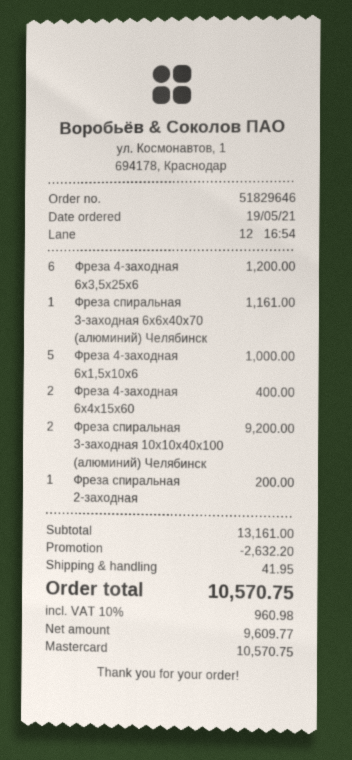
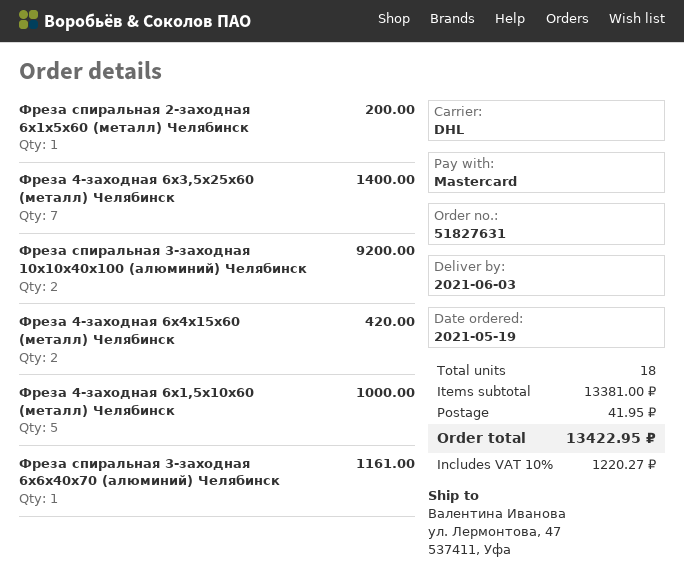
order number: 51829646 -> 51827631
Фреза 4-заходная 6х3,5х25х6: 6 for 1200.00 -> 7 for 1400.00
Фреза 4-заходная 6х4х15х60: 2 for 400.00 -> 2 for 420.00
subtotal: 13161.00 -> 13381.00
discount: 2632.20 -> none
tax: 10% = 960.98 -> 10% = 1220.27
total: 10570.75 -> 13422.95

